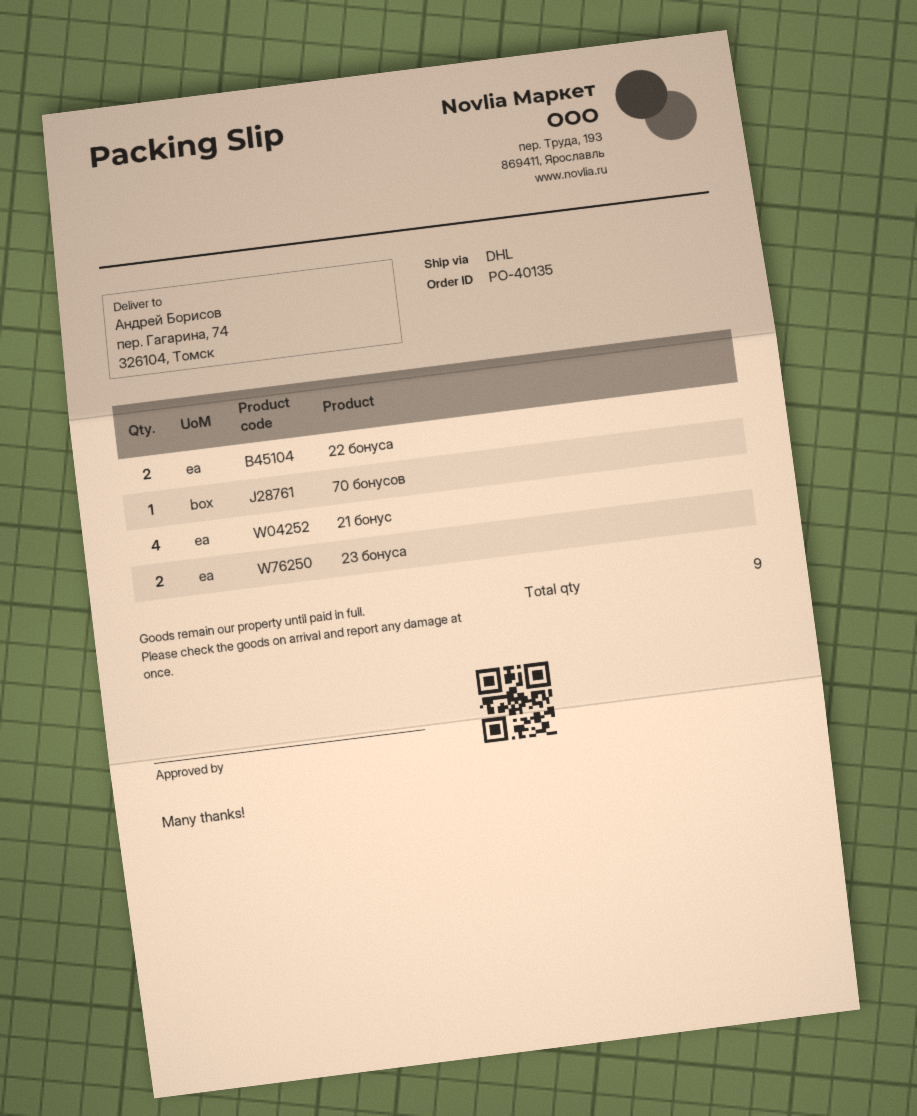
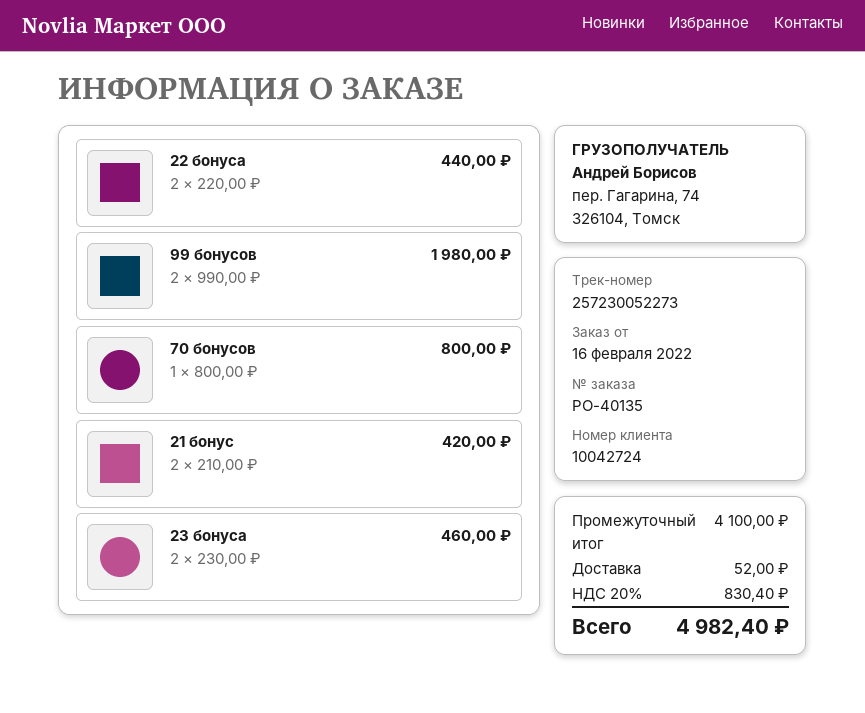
21 бонус: 4 -> 2
99 бонусов: none -> 2

